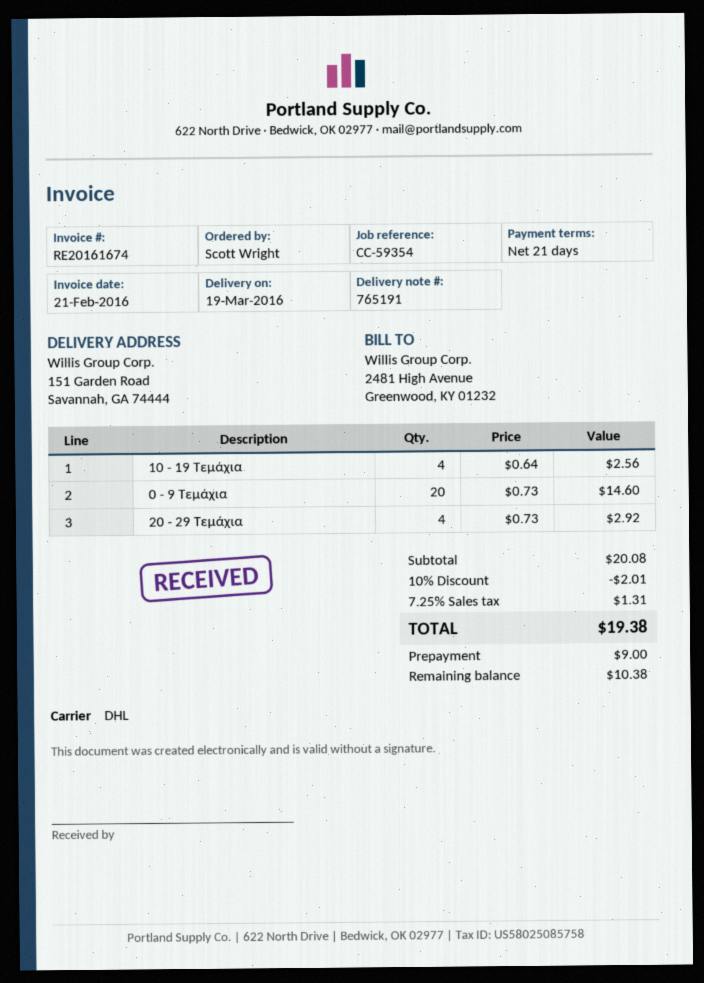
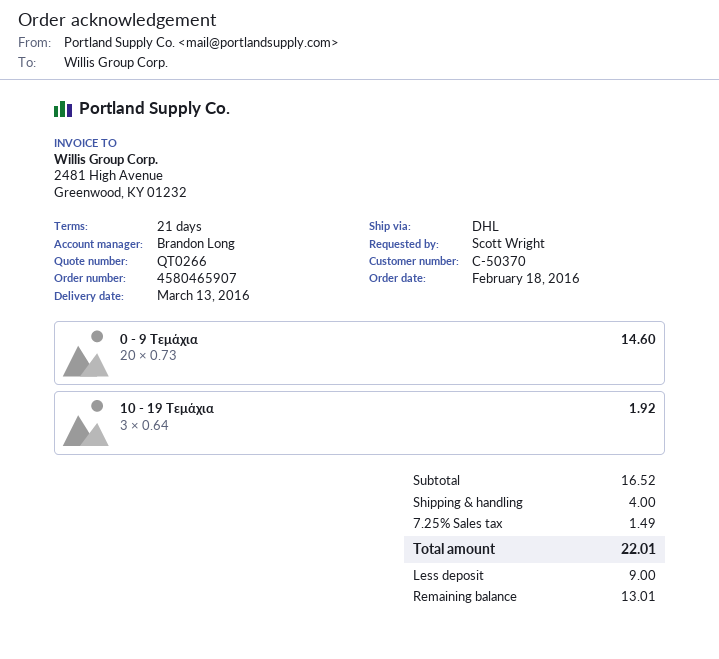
delivery date: 2016-03-19 -> 2016-03-13
10 - 19 Τεμάχια: 4 x 0.64 = 2.56 -> 3 x 0.64 = 1.92
20 - 29 Τεμάχια: 4 x 0.73 = 2.92 -> none
subtotal: 20.08 -> 16.52
discount: 10% = 2.01 -> none
shipping: none -> 4.00
tax: 7.25% = 1.31 -> 7.25% = 1.49
total: 19.38 -> 22.01
balance: 10.38 -> 13.01

